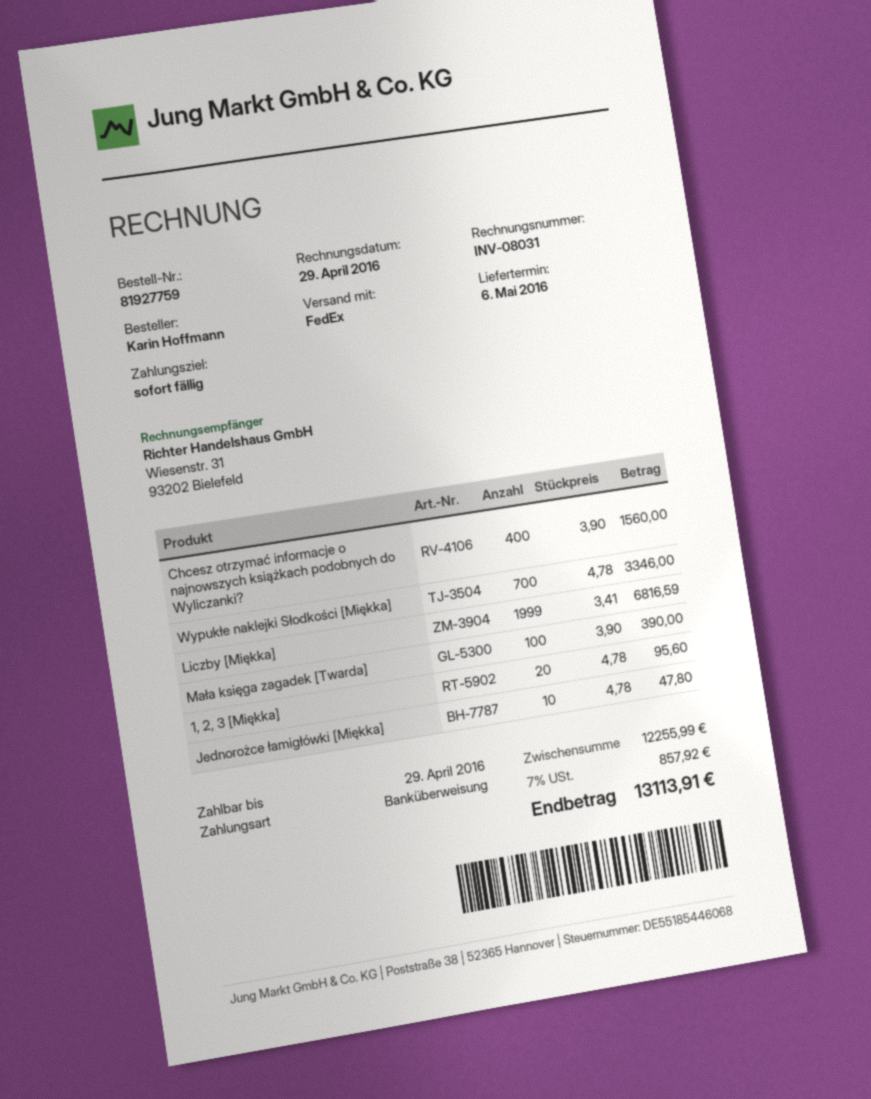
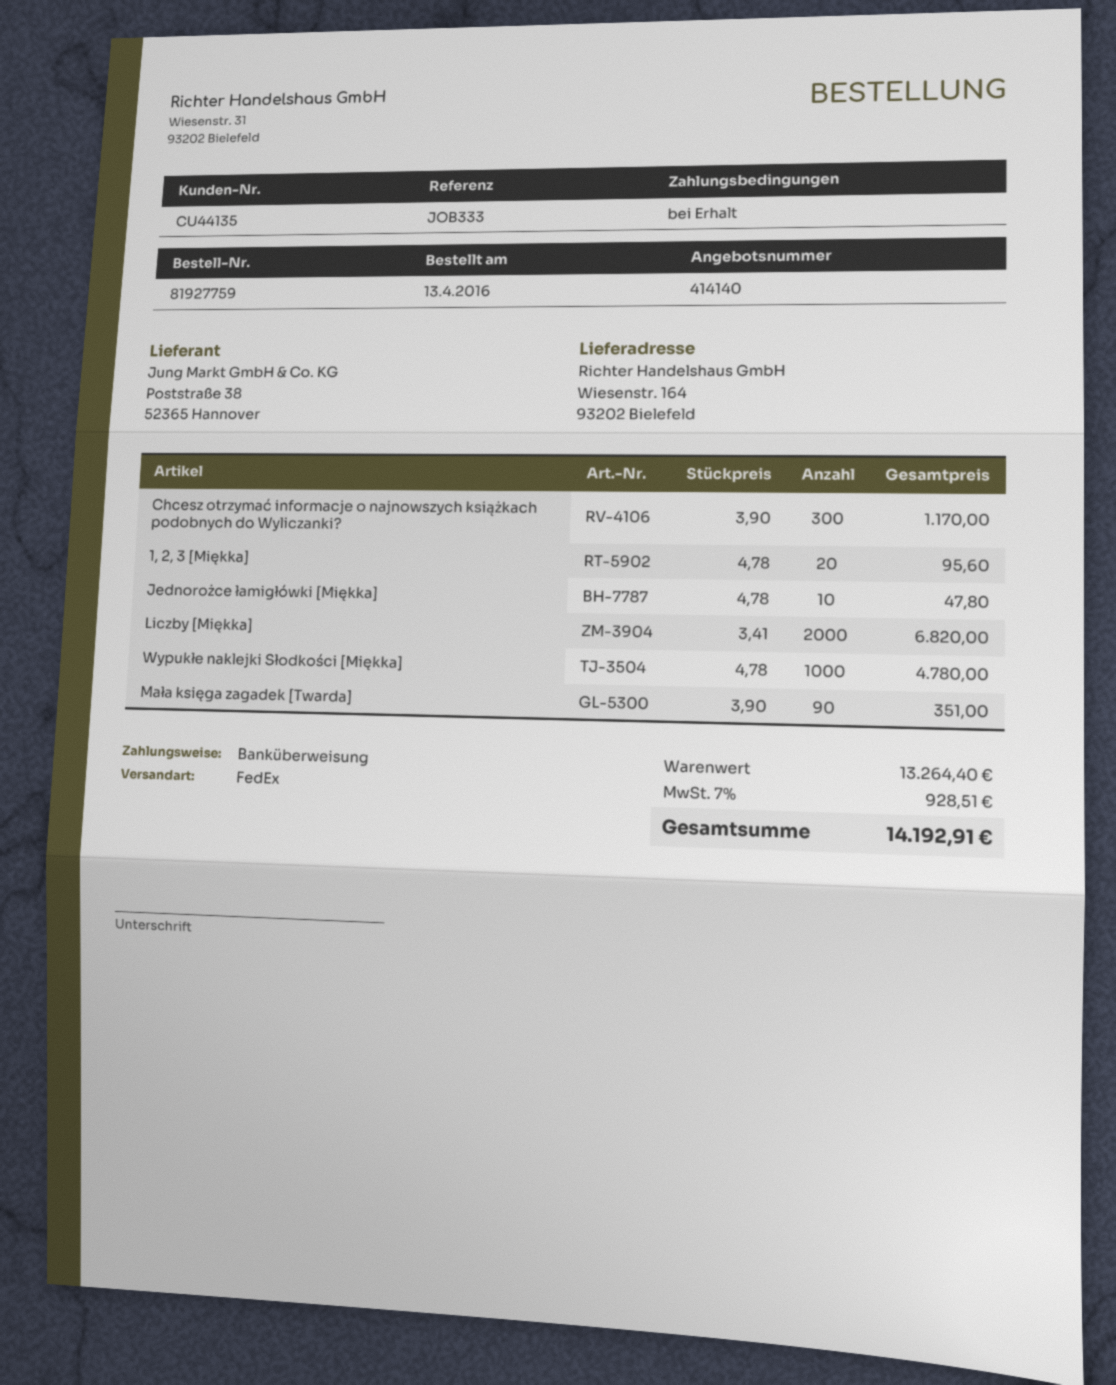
Chcesz otrzymać informacje o najnowszych książkach podobnych do Wyliczanki?: 400 x 3.90 = 1560.00 -> 300 x 3.90 = 1170.00
Wypukłe naklejki Słodkości [Miękka]: 700 x 4.78 = 3346.00 -> 1000 x 4.78 = 4780.00
Liczby [Miękka]: 1999 x 3.41 = 6816.59 -> 2000 x 3.41 = 6820.00
Mała księga zagadek [Twarda]: 100 x 3.90 = 390.00 -> 90 x 3.90 = 351.00
subtotal: 12255.99 -> 13264.40
tax: 7% = 857.92 -> 7% = 928.51
total: 13113.91 -> 14192.91

